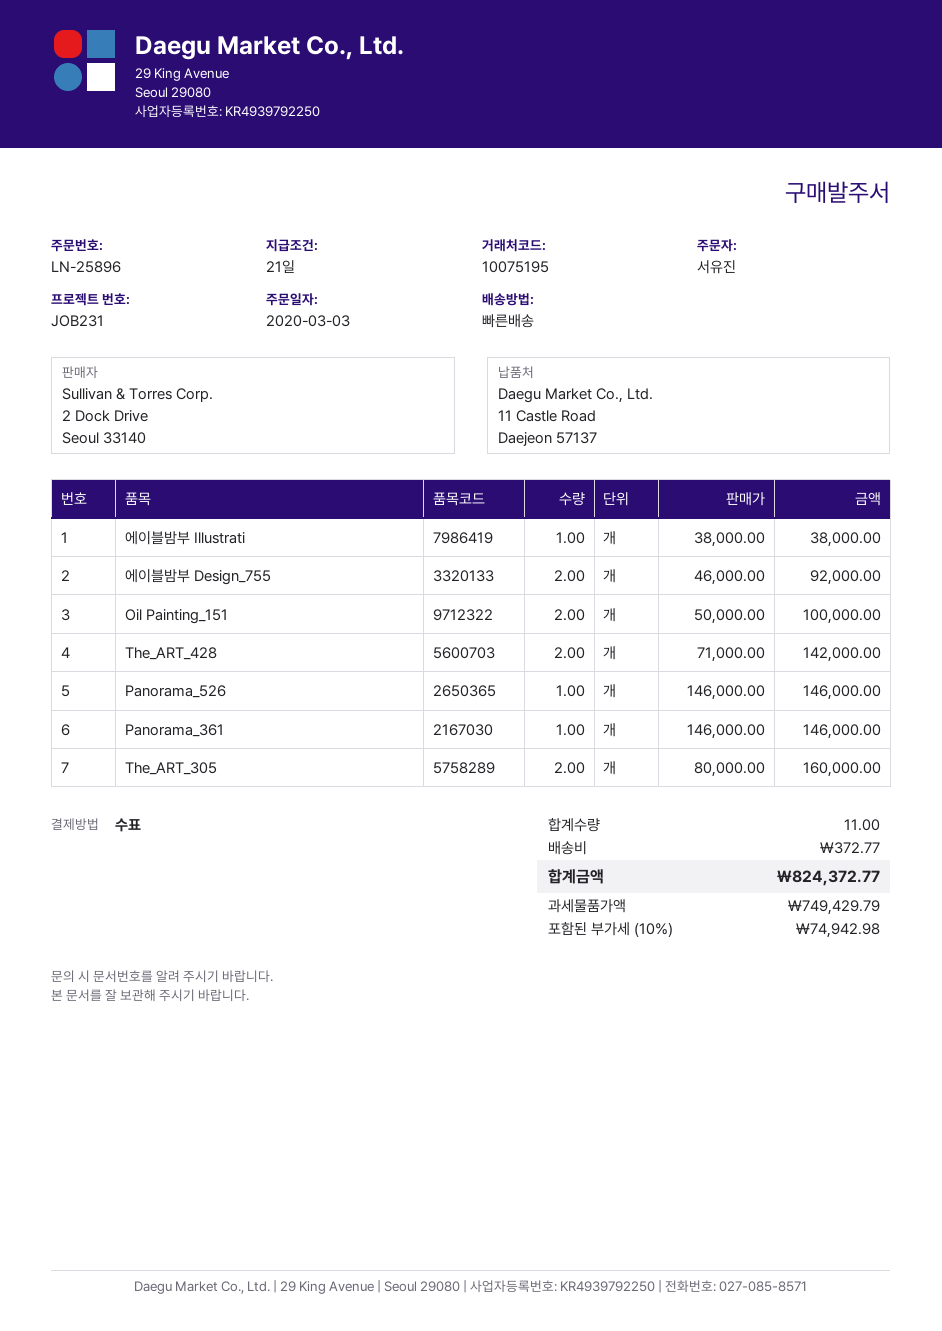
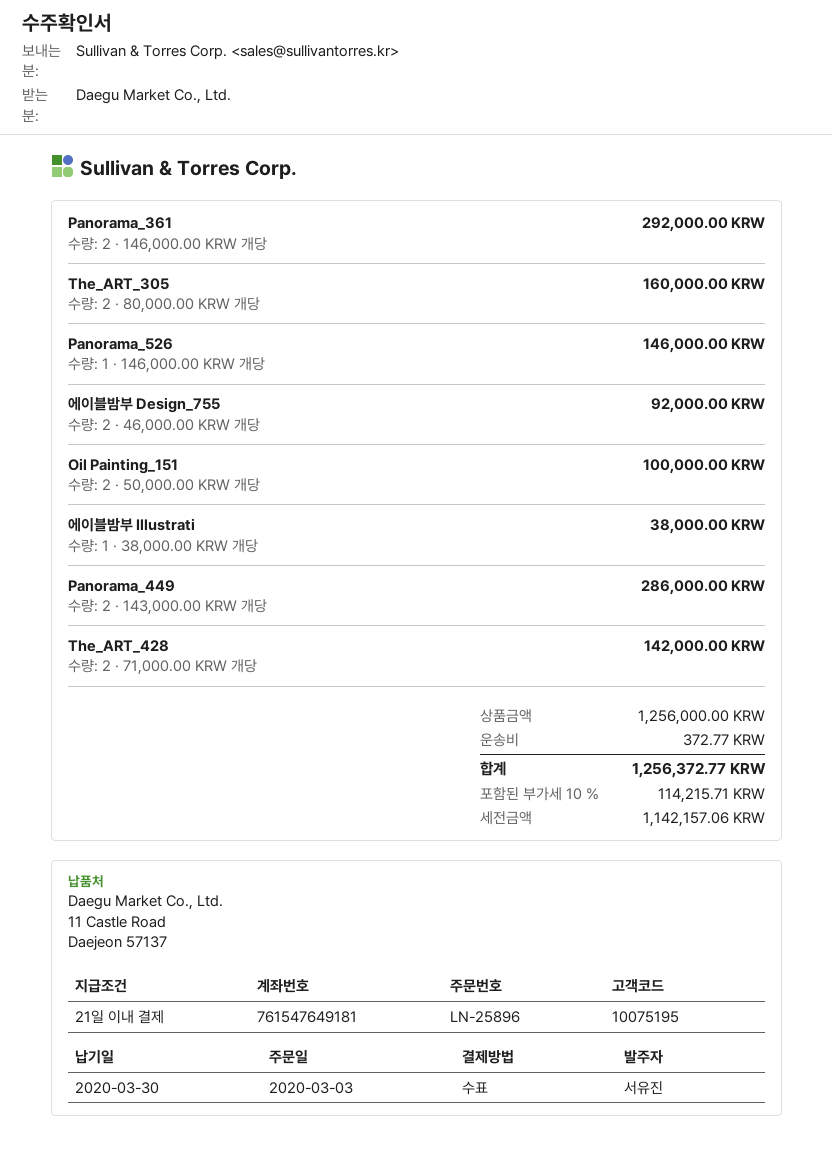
Panorama_361: 1 x 146000.00 = 146000.00 -> 2 x 146000.00 = 292000.00
Panorama_449: none -> 2 x 143000.00 = 286000.00
net: 749429.79 -> 1142157.06
tax: 10% = 74942.98 -> 10% = 114215.71
total: 824372.77 -> 1256372.77

